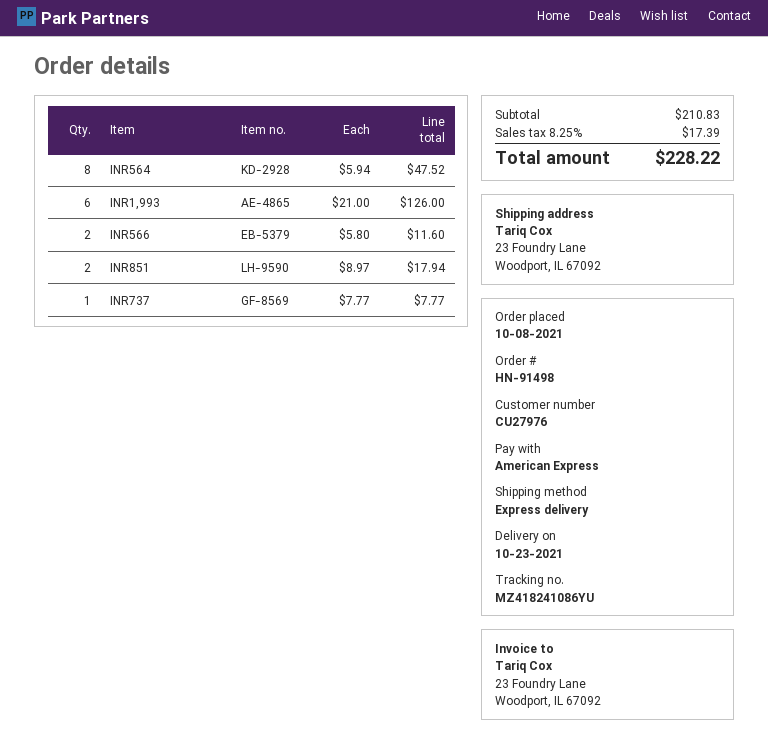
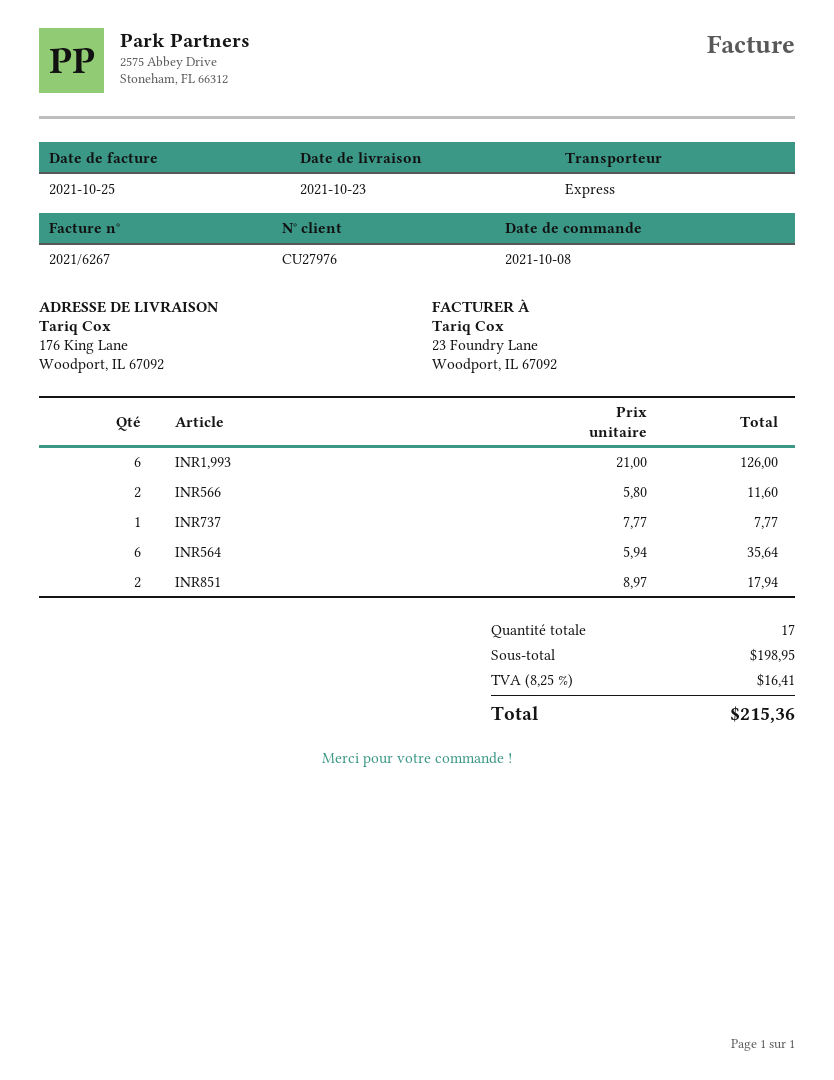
ship to: 23 Foundry Lane, Woodport, IL 67092 -> 176 King Lane, Woodport, IL 67092
INR564: 8 x 5.94 = 47.52 -> 6 x 5.94 = 35.64
subtotal: 210.83 -> 198.95
tax: 8.25% = 17.39 -> 8.25% = 16.41
total: 228.22 -> 215.36

